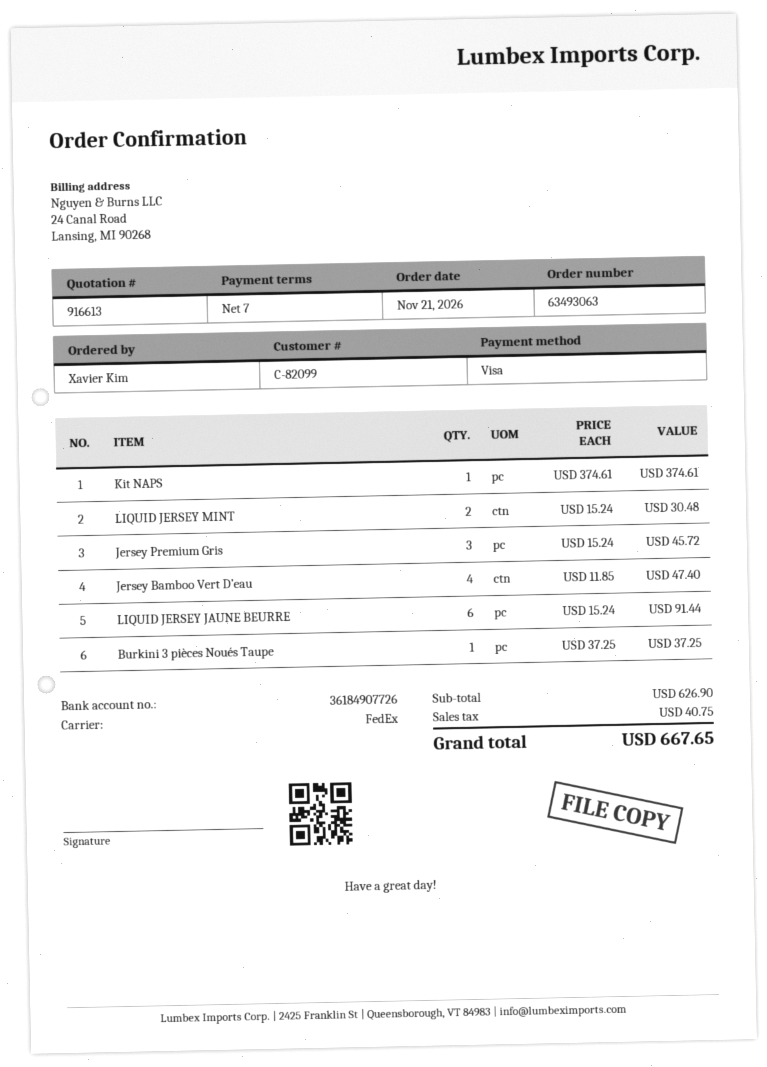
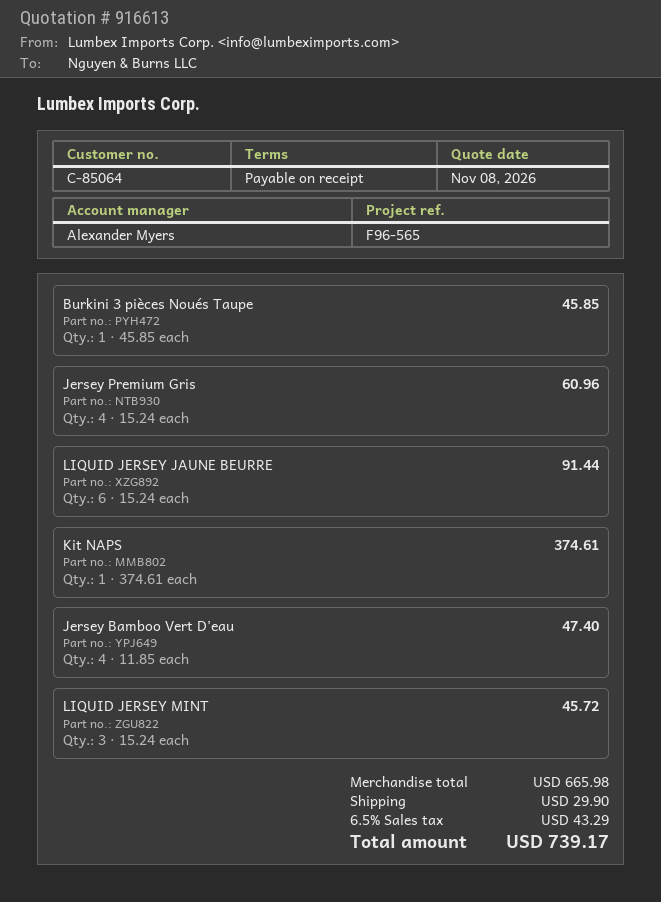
payment terms: 7 days -> on receipt
customer number: C-82099 -> C-85064
LIQUID JERSEY MINT: 2 x 15.24 = 30.48 -> 3 x 15.24 = 45.72
Jersey Premium Gris: 3 x 15.24 = 45.72 -> 4 x 15.24 = 60.96
Burkini 3 pièces Noués Taupe: 1 x 37.25 = 37.25 -> 1 x 45.85 = 45.85
subtotal: 626.90 -> 665.98
shipping: none -> 29.90
tax: 40.75 -> 43.29
total: 667.65 -> 739.17

